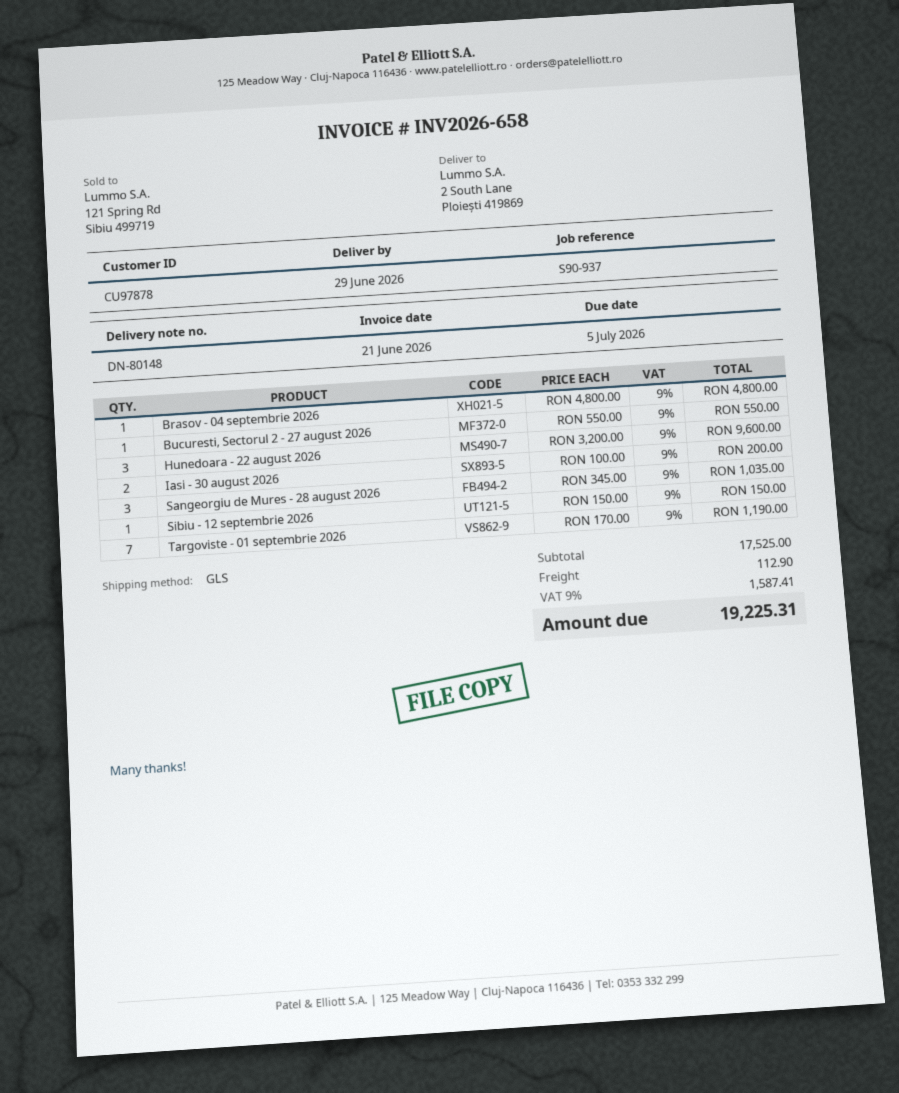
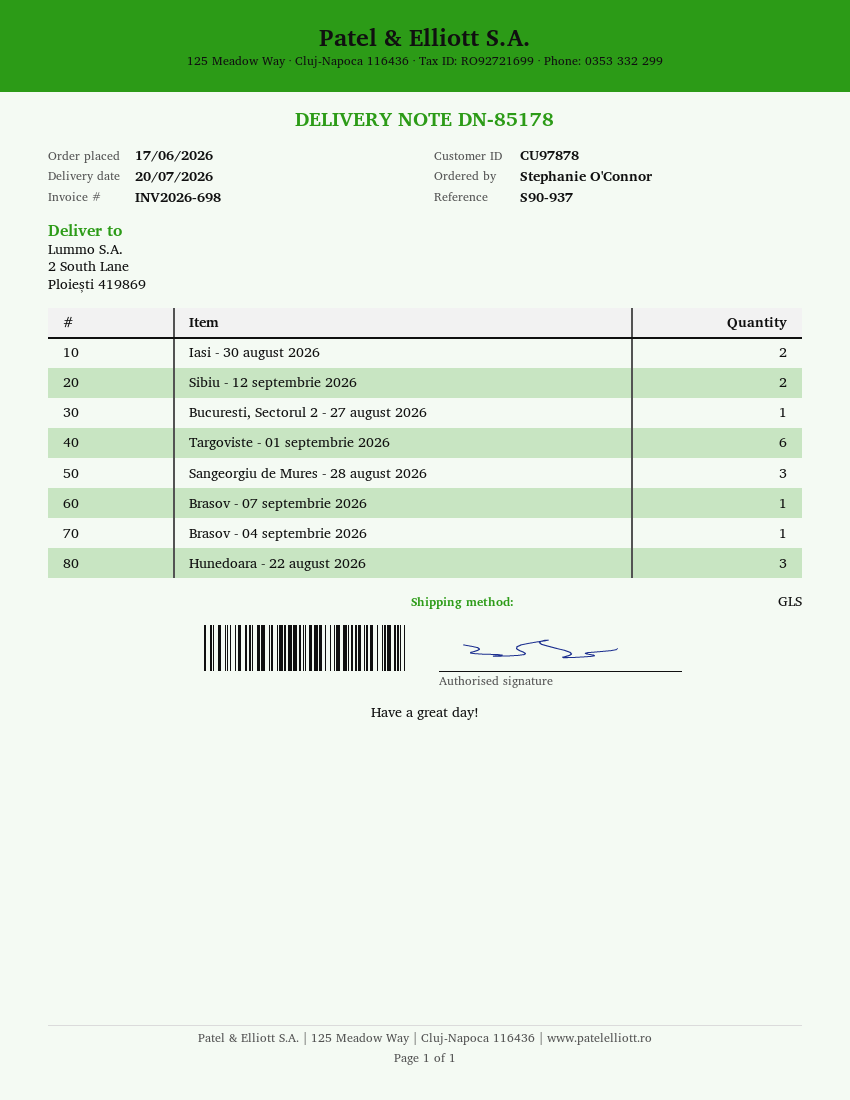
delivery note number: DN-80148 -> DN-85178
delivery date: 2026-06-29 -> 2026-07-20
invoice number: INV2026-658 -> INV2026-698
Sibiu - 12 septembrie 2026: 1 -> 2
Targoviste - 01 septembrie 2026: 7 -> 6
Brasov - 07 septembrie 2026: none -> 1

